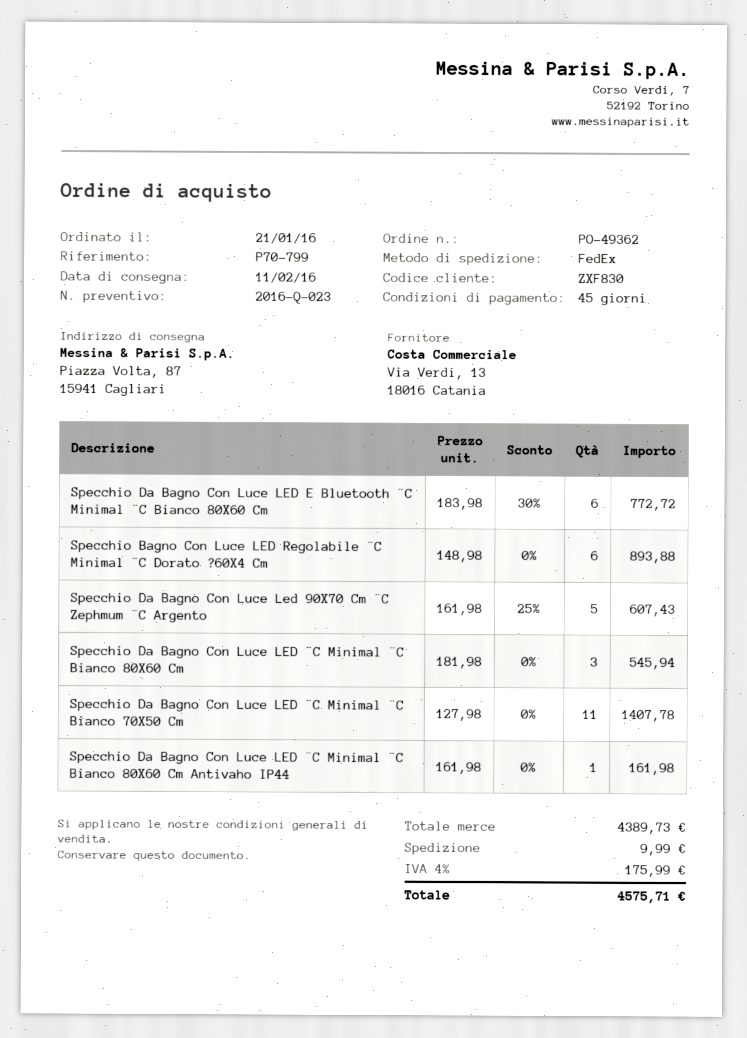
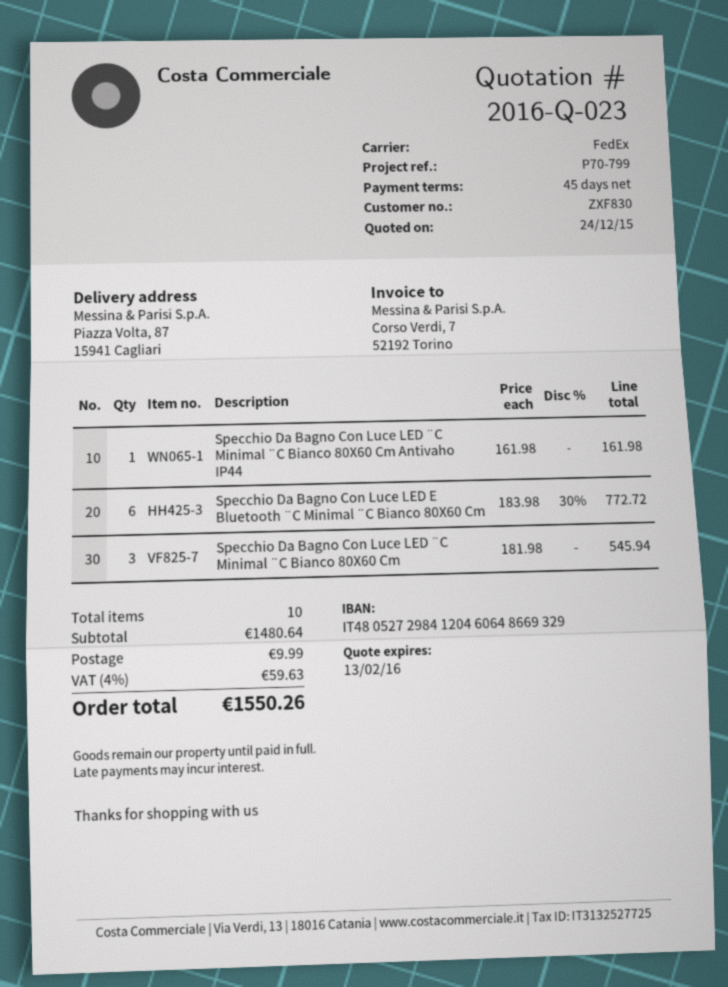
Specchio Bagno Con Luce LED Regolabile ¨C Minimal ¨C Dorato ?60X4 Cm: 6 x 148.98 = 893.88 -> none
Specchio Da Bagno Con Luce Led 90X70 Cm ¨C Zephmum ¨C Argento: 5 x 161.98 - 25% = 607.43 -> none
Specchio Da Bagno Con Luce LED ¨C Minimal ¨C Bianco 70X50 Cm: 11 x 127.98 = 1407.78 -> none
subtotal: 4389.73 -> 1480.64
tax: 4% = 175.99 -> 4% = 59.63
total: 4575.71 -> 1550.26

